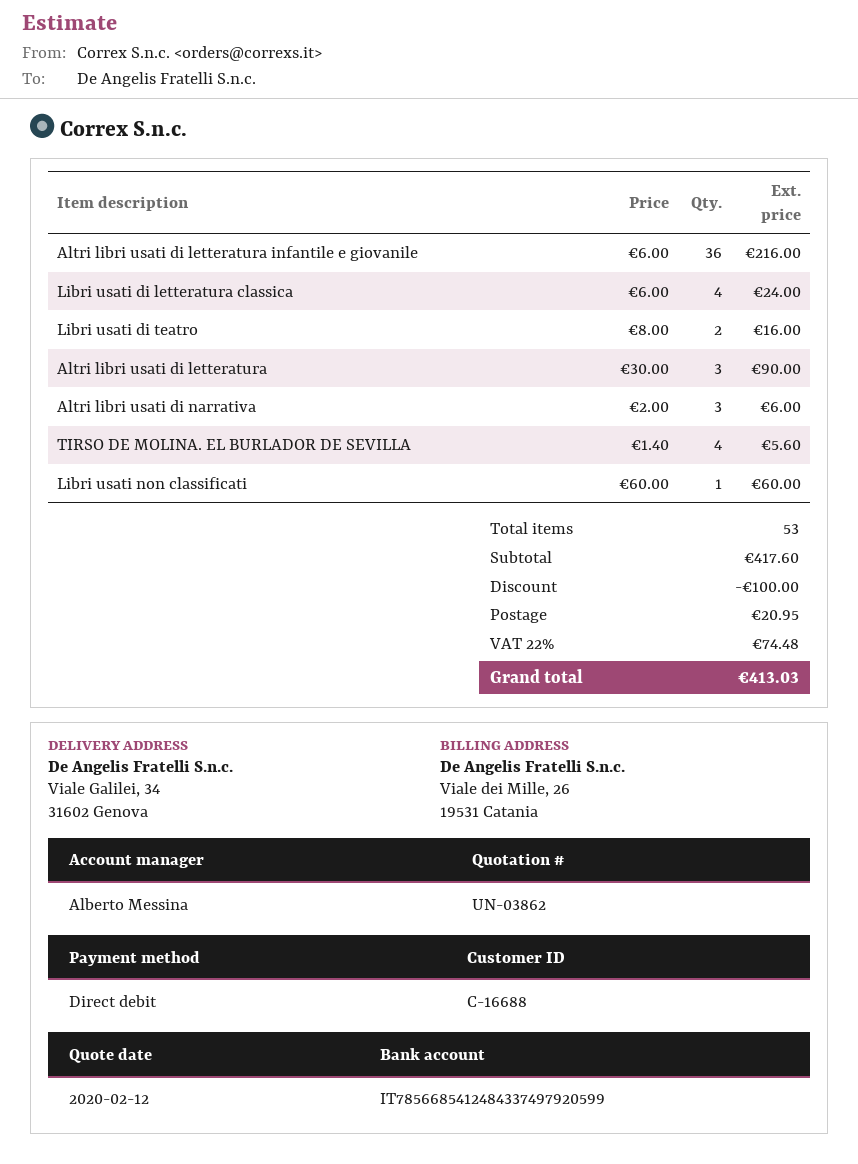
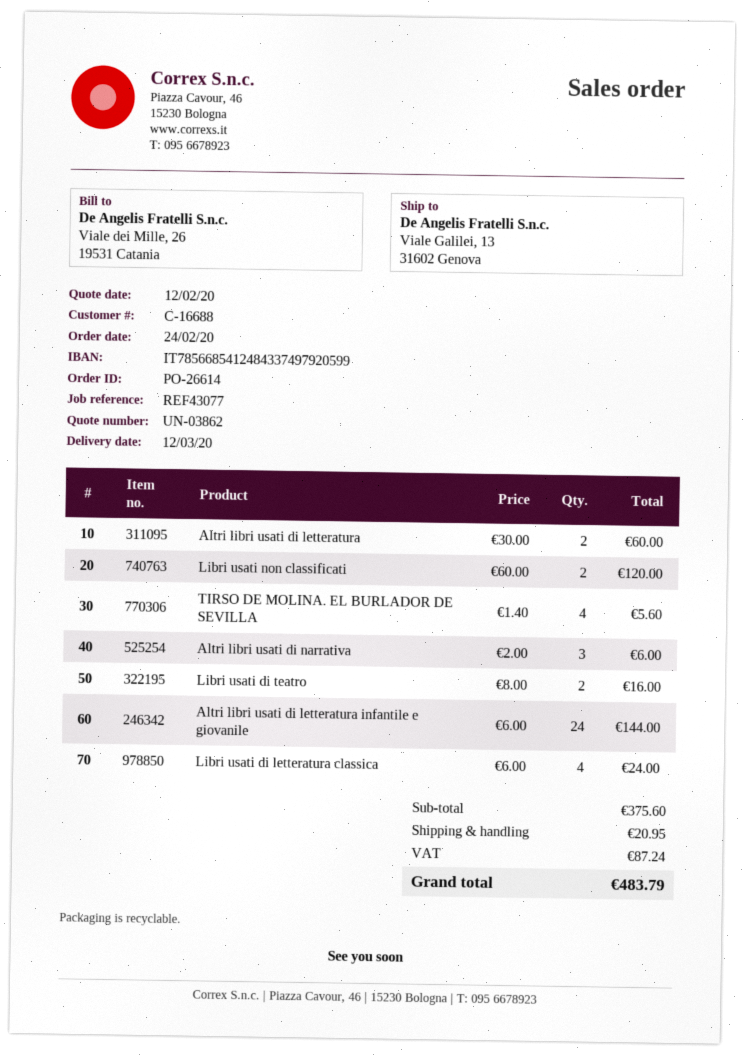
ship to: Viale Galilei, 34, 31602 Genova -> Viale Galilei, 13, 31602 Genova
Altri libri usati di letteratura infantile e giovanile: 36 x 6.00 = 216.00 -> 24 x 6.00 = 144.00
Altri libri usati di letteratura: 3 x 30.00 = 90.00 -> 2 x 30.00 = 60.00
Libri usati non classificati: 1 x 60.00 = 60.00 -> 2 x 60.00 = 120.00
subtotal: 417.60 -> 375.60
discount: 100.00 -> none
tax: 74.48 -> 87.24
total: 413.03 -> 483.79

